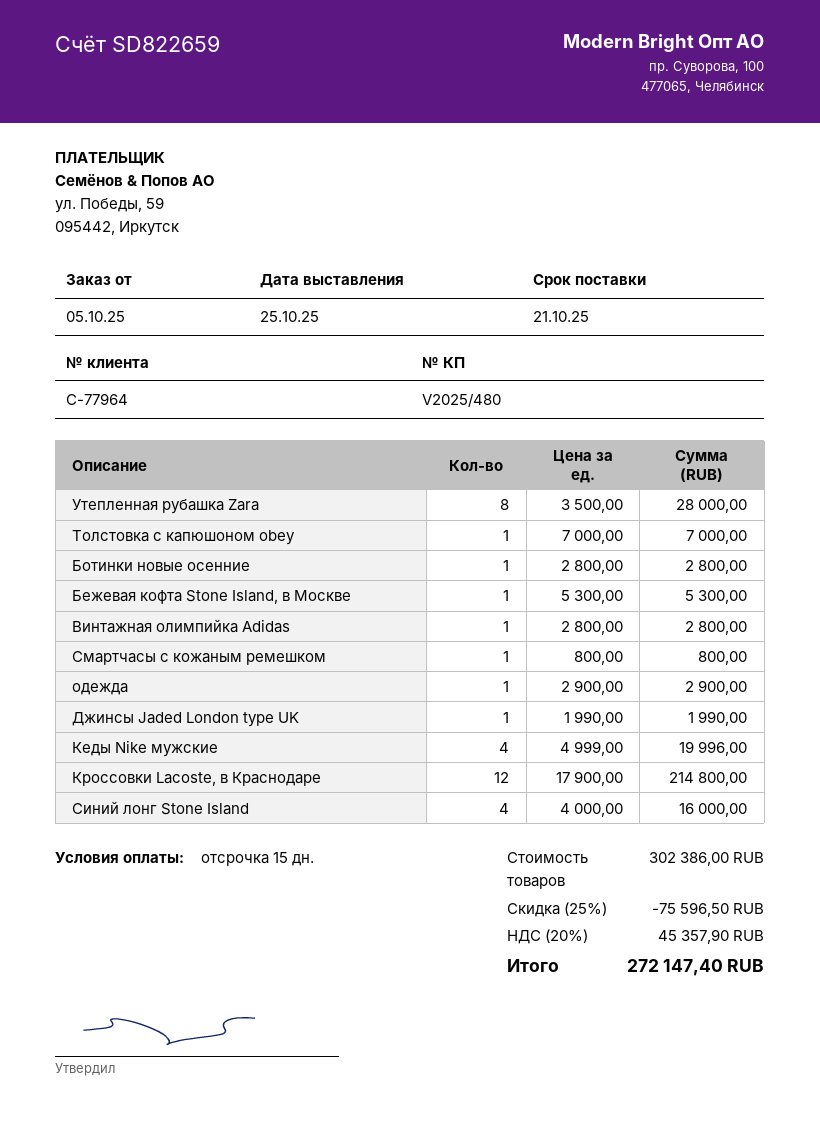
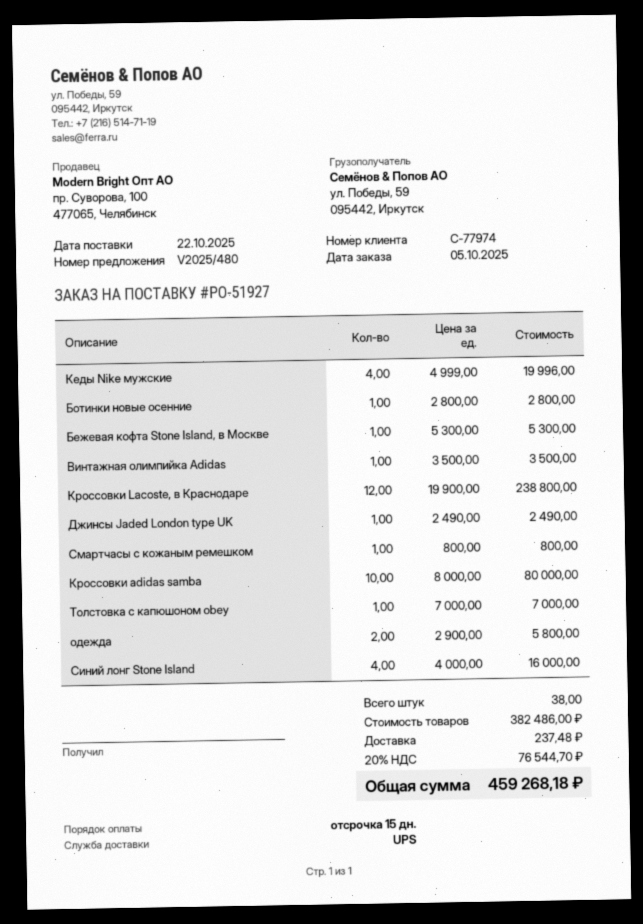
delivery date: 2025-10-21 -> 2025-10-22
customer number: C-77964 -> C-77974
Утепленная рубашка Zara: 8 x 3500.00 = 28000.00 -> none
Винтажная олимпийка Adidas: 1 x 2800.00 = 2800.00 -> 1 x 3500.00 = 3500.00
одежда: 1 x 2900.00 = 2900.00 -> 2 x 2900.00 = 5800.00
Джинсы Jaded London type UK: 1 x 1990.00 = 1990.00 -> 1 x 2490.00 = 2490.00
Кроссовки Lacoste, в Краснодаре: 12 x 17900.00 = 214800.00 -> 12 x 19900.00 = 238800.00
Кроссовки adidas samba: none -> 10 x 8000.00 = 80000.00
subtotal: 302386.00 -> 382486.00
discount: 25% = 75596.50 -> none
shipping: none -> 237.48
tax: 20% = 45357.90 -> 20% = 76544.70
total: 272147.40 -> 459268.18

